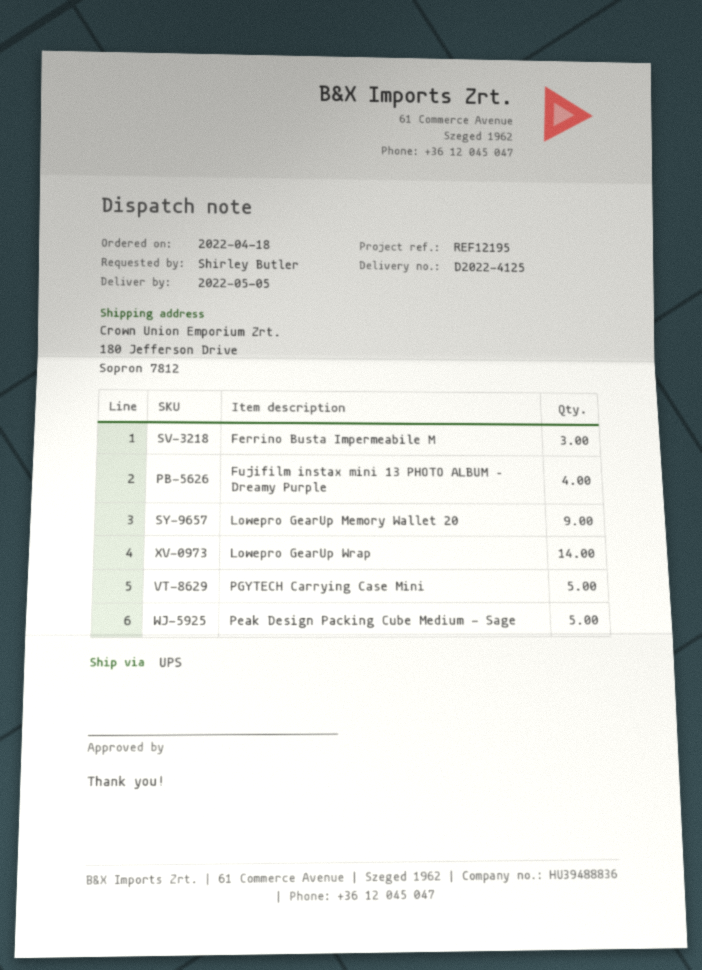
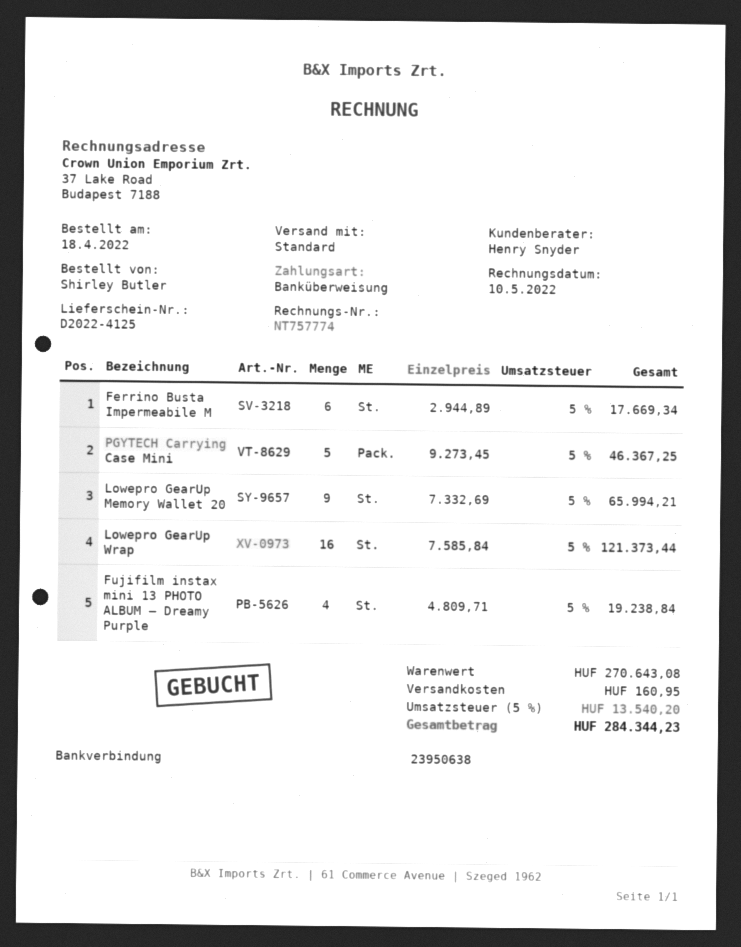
shipping method: UPS -> standard
Ferrino Busta Impermeabile M: 3 -> 6
Lowepro GearUp Wrap: 14 -> 16
Peak Design Packing Cube Medium - Sage: 5 -> none

